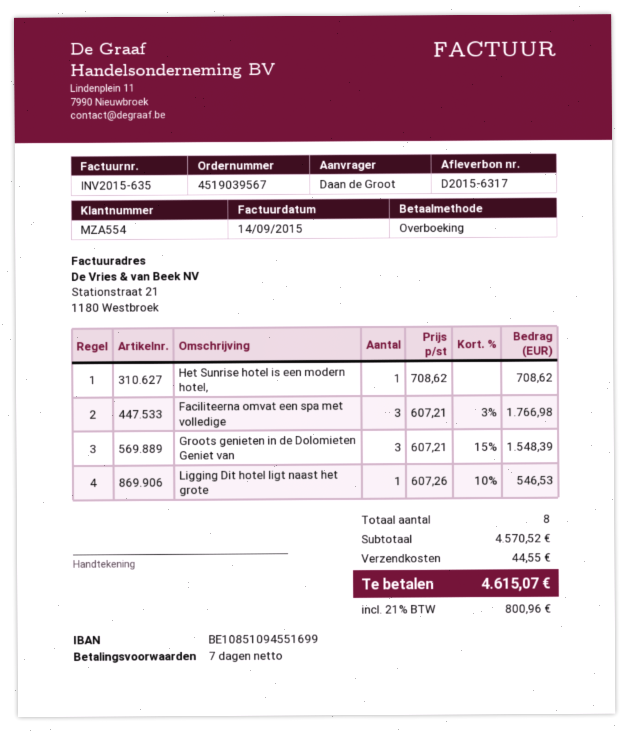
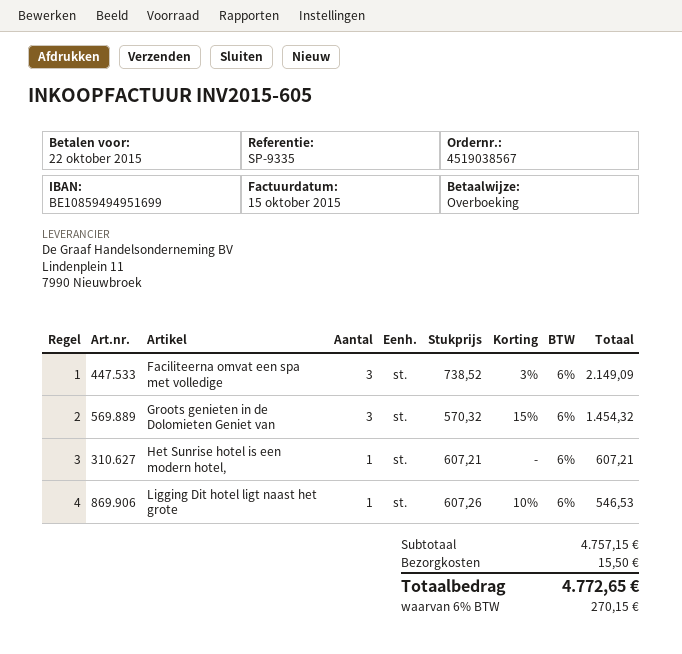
order number: 4519039567 -> 4519038567
invoice number: INV2015-635 -> INV2015-605
invoice date: 2015-09-14 -> 2015-10-15
bank account: BE10851094551699 -> BE10859494951699
Het Sunrise hotel is een modern hotel,: 1 x 708.62 = 708.62 -> 1 x 607.21 = 607.21
Faciliteerna omvat een spa met volledige: 3 x 607.21 - 3% = 1766.98 -> 3 x 738.52 - 3% = 2149.09
Groots genieten in de Dolomieten Geniet van: 3 x 607.21 - 15% = 1548.39 -> 3 x 570.32 - 15% = 1454.32
subtotal: 4570.52 -> 4757.15
shipping: 44.55 -> 15.50
tax: 21% = 800.96 -> 6% = 270.15
total: 4615.07 -> 4772.65

